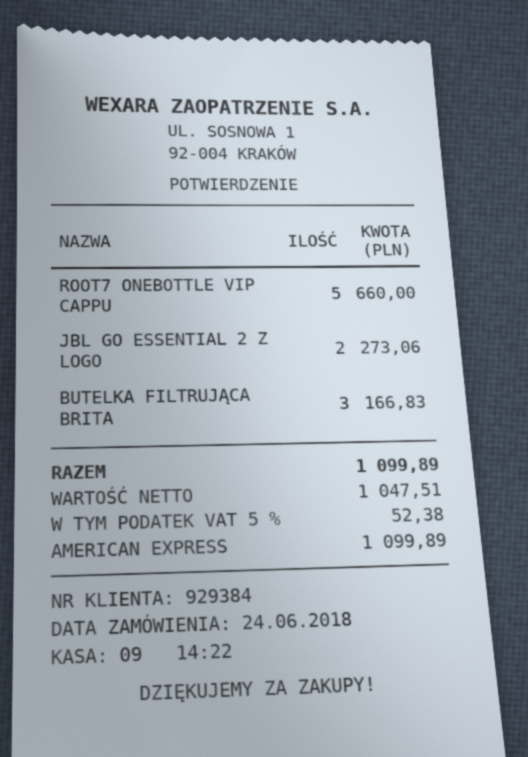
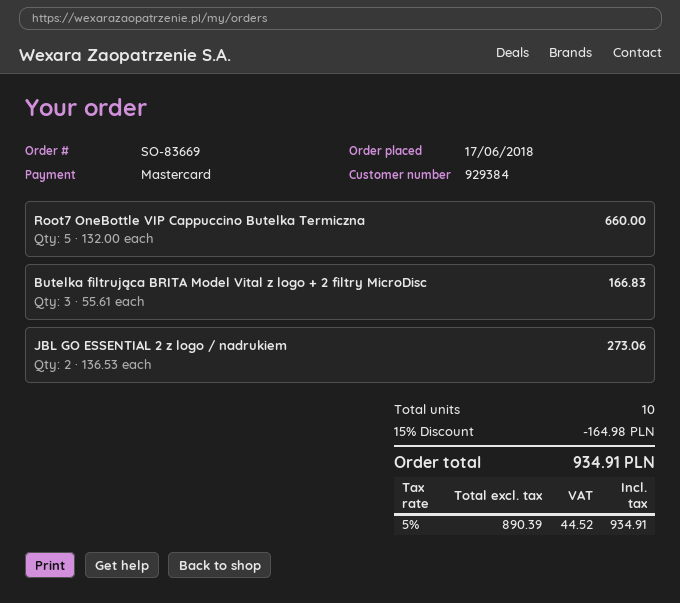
order date: 2018-06-24 -> 2018-06-17
payment method: American Express -> Mastercard
discount: none -> 15% = 164.98
net: 1047.51 -> 890.39
tax: 5% = 52.38 -> 5% = 44.52
total: 1099.89 -> 934.91

